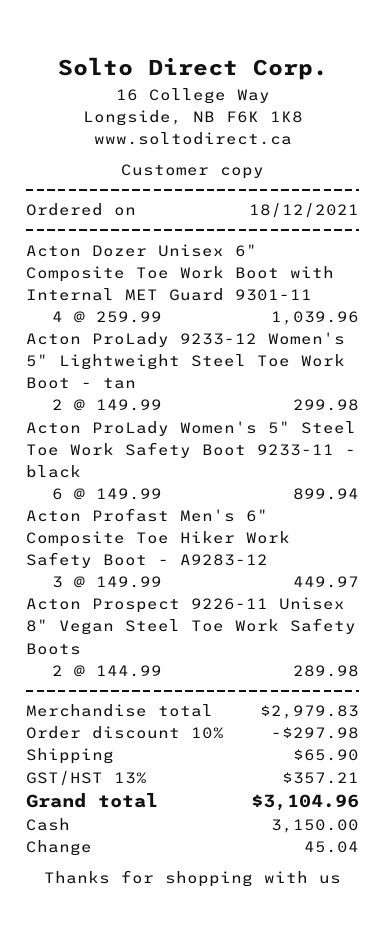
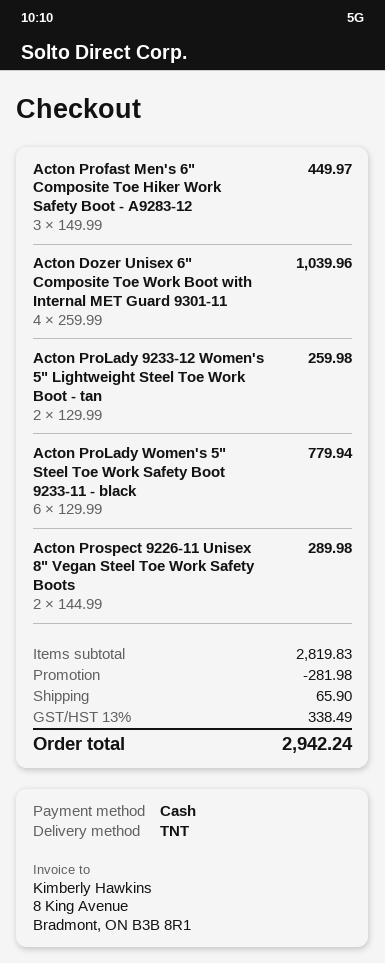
Acton ProLady 9233-12 Women's 5" Lightweight Steel Toe Work Boot - tan: 2 x 149.99 = 299.98 -> 2 x 129.99 = 259.98
Acton ProLady Women's 5" Steel Toe Work Safety Boot 9233-11 - black: 6 x 149.99 = 899.94 -> 6 x 129.99 = 779.94
subtotal: 2979.83 -> 2819.83
discount: 297.98 -> 281.98
tax: 13% = 357.21 -> 13% = 338.49
total: 3104.96 -> 2942.24

